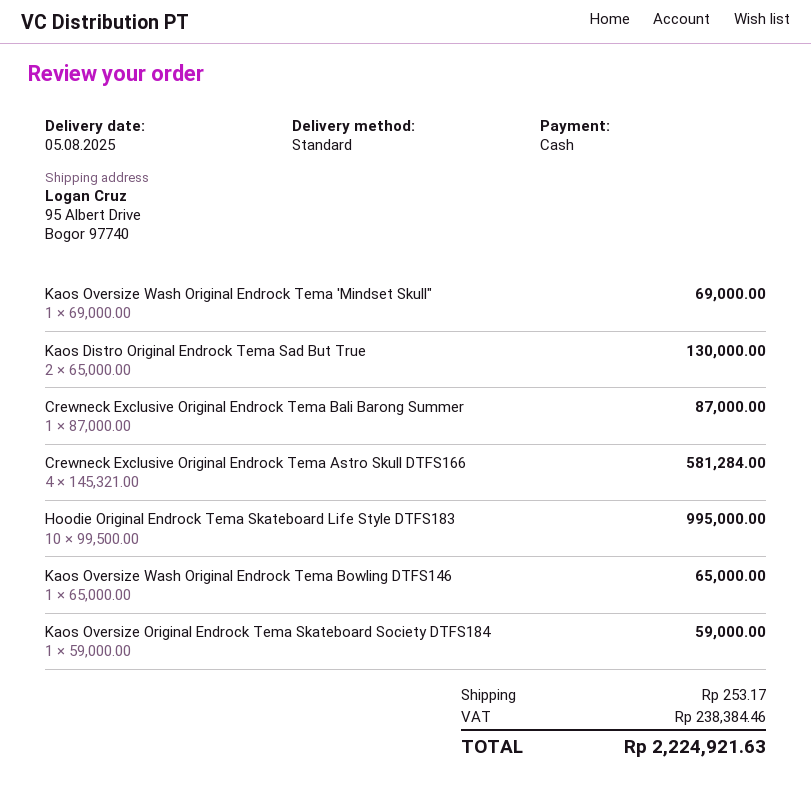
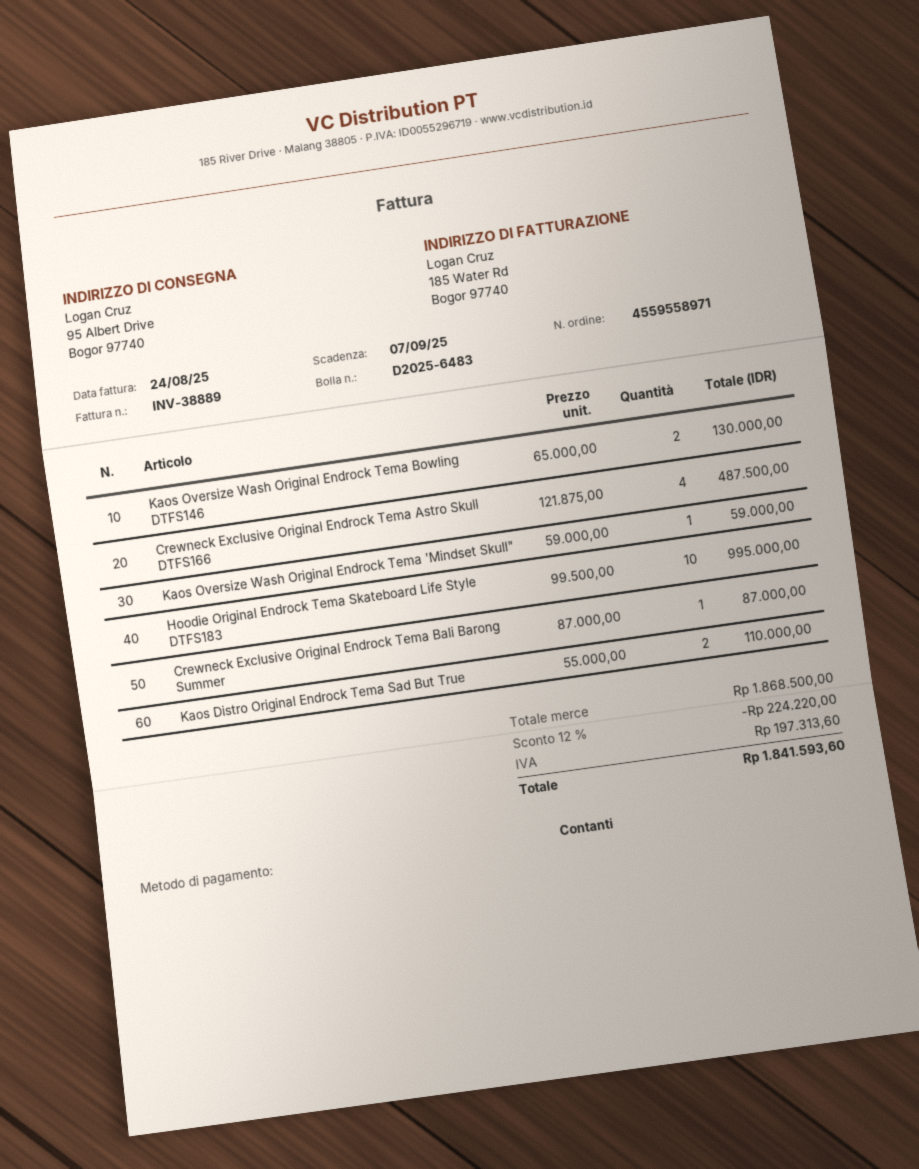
Kaos Oversize Wash Original Endrock Tema 'Mindset Skull": 1 x 69000.00 = 69000.00 -> 1 x 59000.00 = 59000.00
Kaos Distro Original Endrock Tema Sad But True: 2 x 65000.00 = 130000.00 -> 2 x 55000.00 = 110000.00
Crewneck Exclusive Original Endrock Tema Astro Skull DTFS166: 4 x 145321.00 = 581284.00 -> 4 x 121875.00 = 487500.00
Kaos Oversize Wash Original Endrock Tema Bowling DTFS146: 1 x 65000.00 = 65000.00 -> 2 x 65000.00 = 130000.00
Kaos Oversize Original Endrock Tema Skateboard Society DTFS184: 1 x 59000.00 = 59000.00 -> none
discount: none -> 12% = 224220.00
shipping: 253.17 -> none
tax: 238384.46 -> 197313.60
total: 2224921.63 -> 1841593.60

